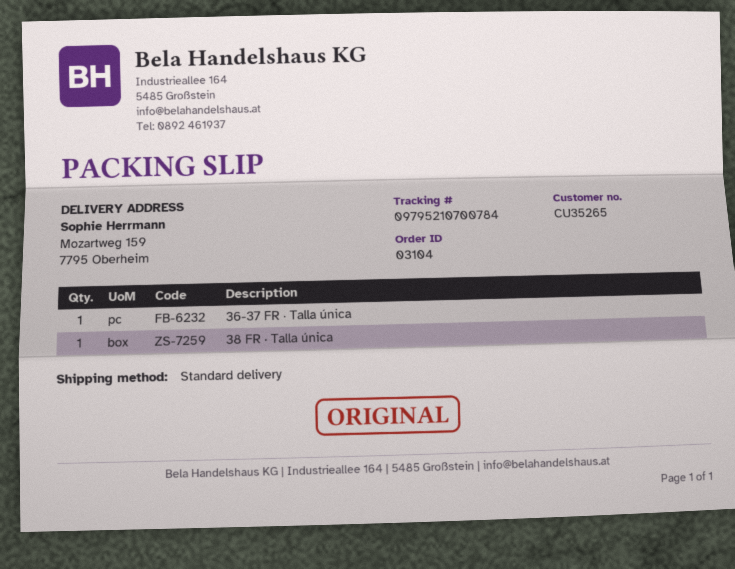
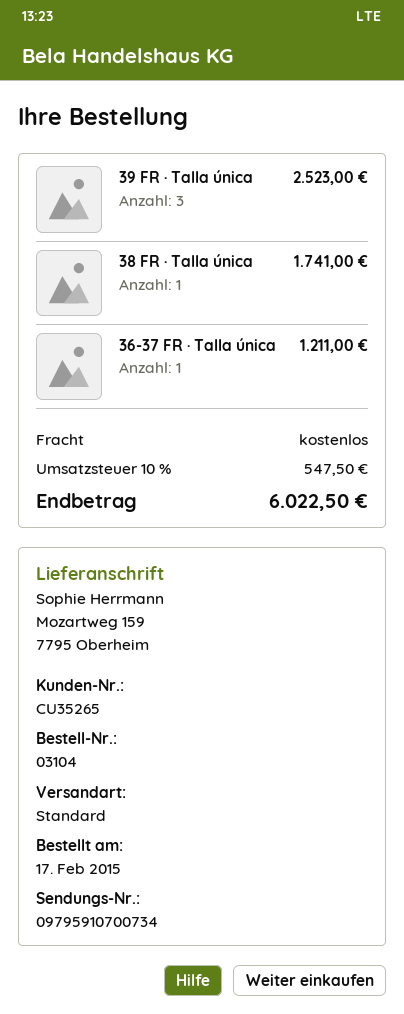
tracking number: 09795210700784 -> 09795910700734
39 FR · Talla única: none -> 3

